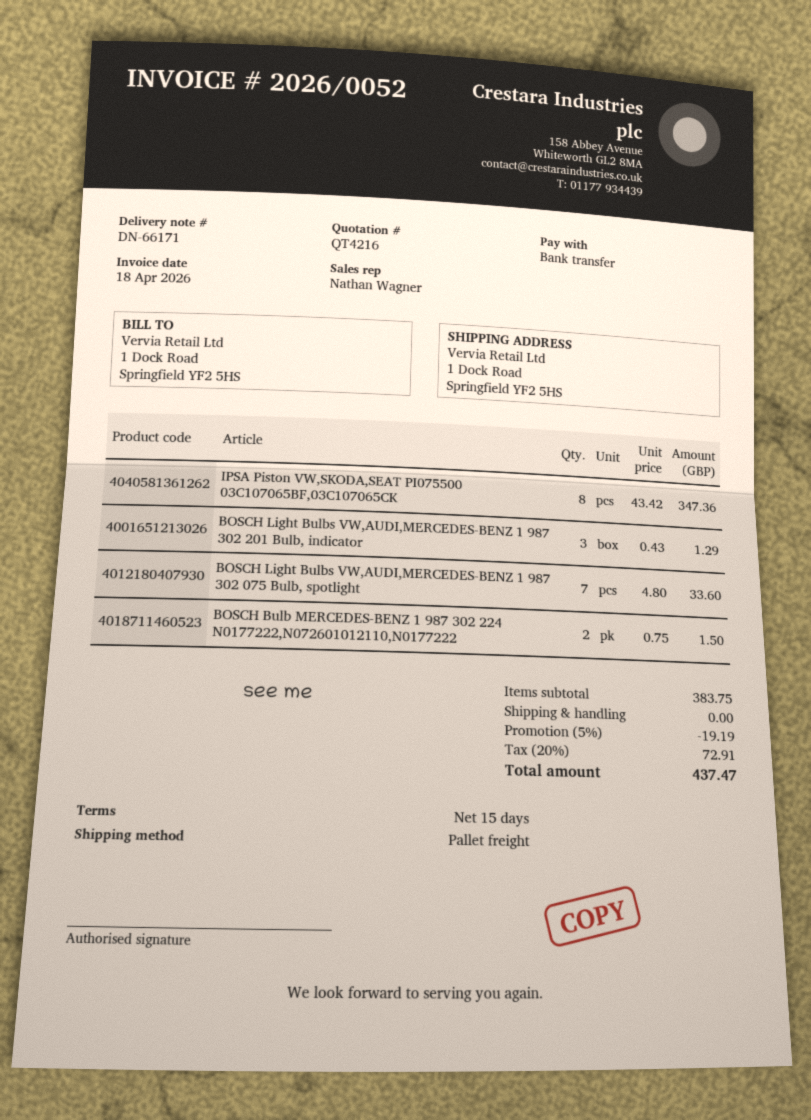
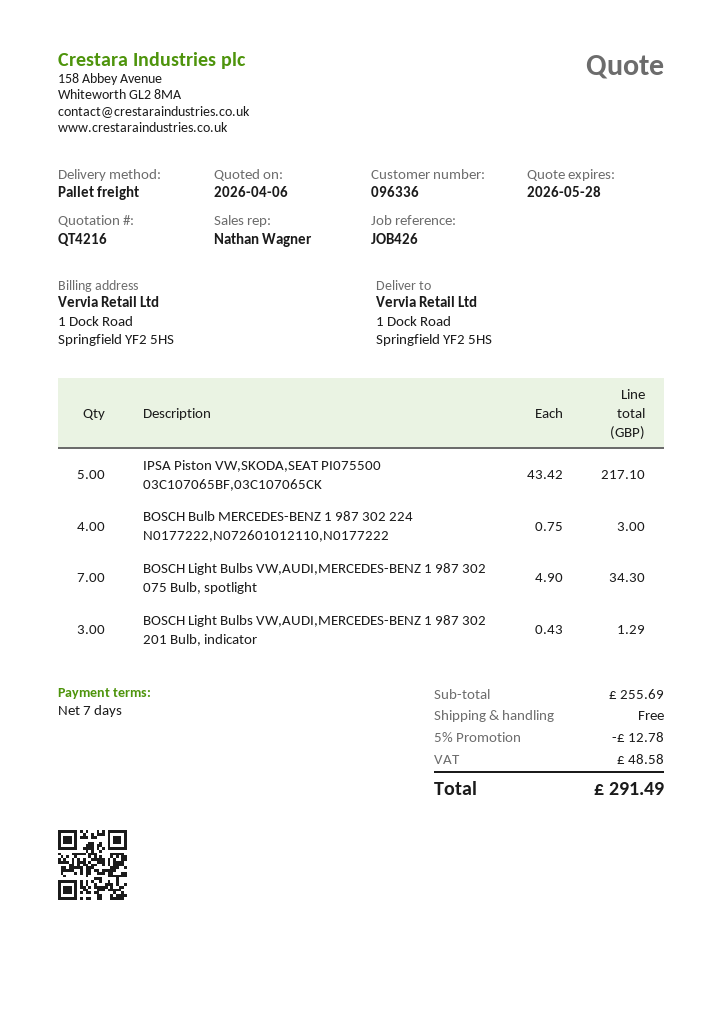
payment terms: 15 days -> 7 days
IPSA Piston VW,SKODA,SEAT PI075500 03C107065BF,03C107065CK: 8 x 43.42 = 347.36 -> 5 x 43.42 = 217.10
BOSCH Light Bulbs VW,AUDI,MERCEDES-BENZ 1 987 302 075 Bulb, spotlight: 7 x 4.80 = 33.60 -> 7 x 4.90 = 34.30
BOSCH Bulb MERCEDES-BENZ 1 987 302 224 N0177222,N072601012110,N0177222: 2 x 0.75 = 1.50 -> 4 x 0.75 = 3.00
subtotal: 383.75 -> 255.69
discount: 5% = 19.19 -> 5% = 12.78
tax: 72.91 -> 48.58
total: 437.47 -> 291.49

